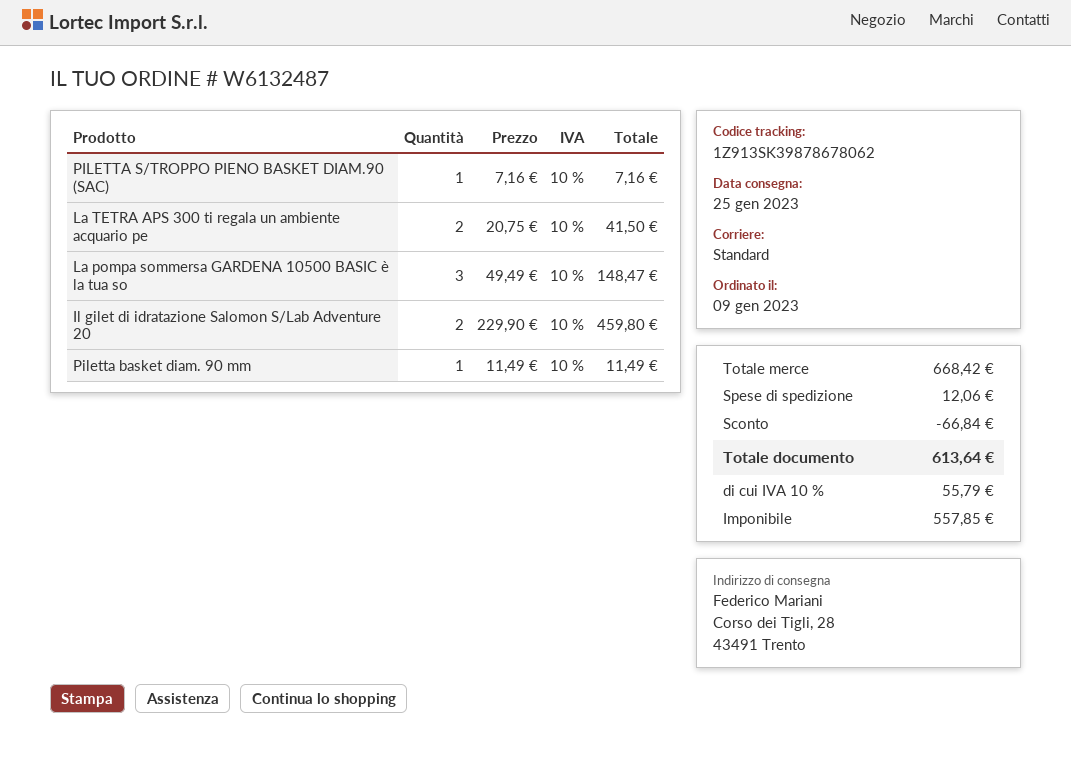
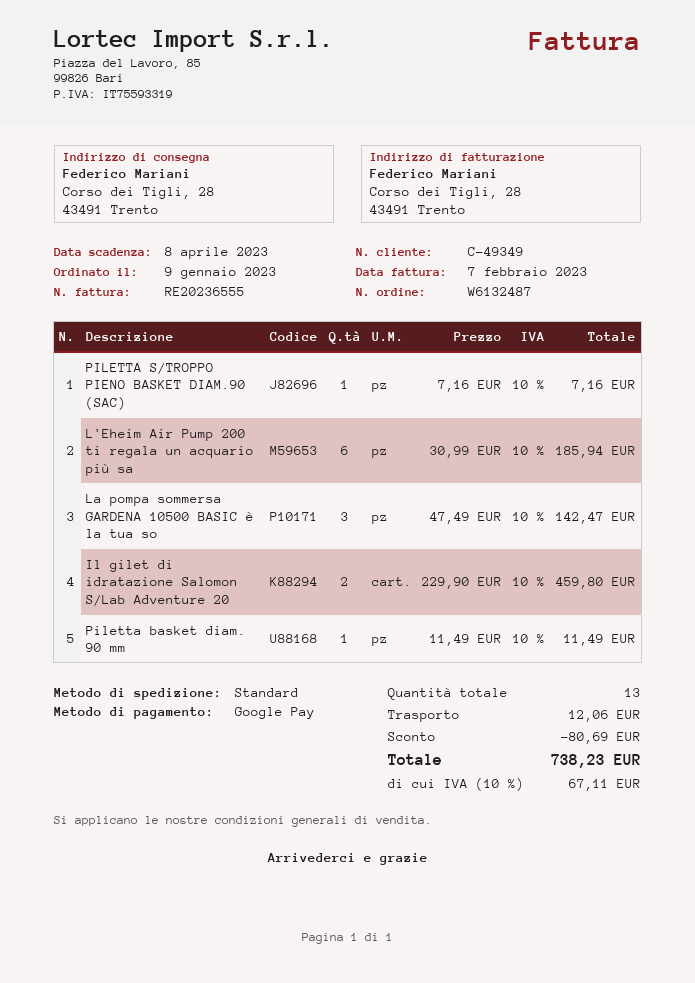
La TETRA APS 300 ti regala un ambiente acquario pe: 2 x 20.75 = 41.50 -> none
La pompa sommersa GARDENA 10500 BASIC è la tua so: 3 x 49.49 = 148.47 -> 3 x 47.49 = 142.47
L'Eheim Air Pump 200 ti regala un acquario più sa: none -> 6 x 30.99 = 185.94
discount: 66.84 -> 80.69
tax: 10% = 55.79 -> 10% = 67.11
total: 613.64 -> 738.23

